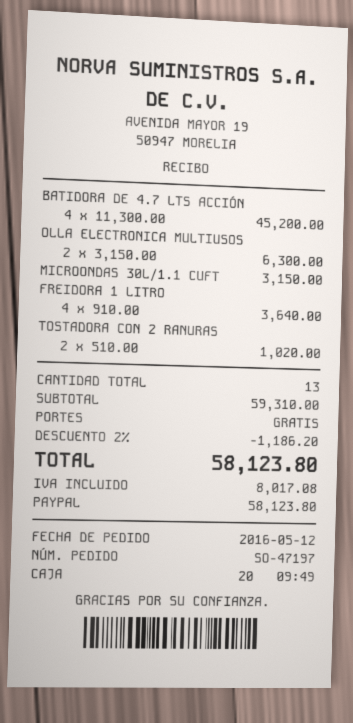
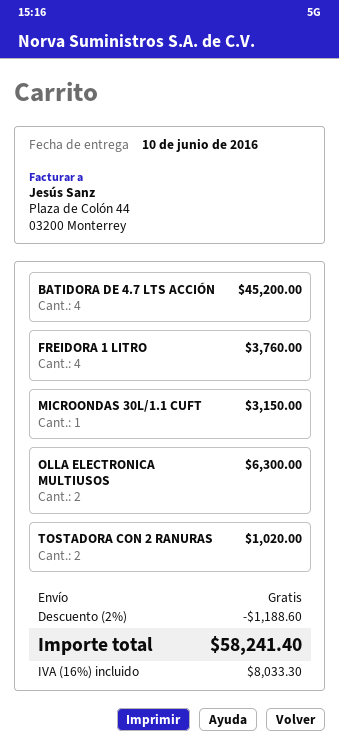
FREIDORA 1 LITRO: 4 for 3640.00 -> 4 for 3760.00
discount: 2% = 1186.20 -> 2% = 1188.60
tax: 8017.08 -> 8033.30
total: 58123.80 -> 58241.40

